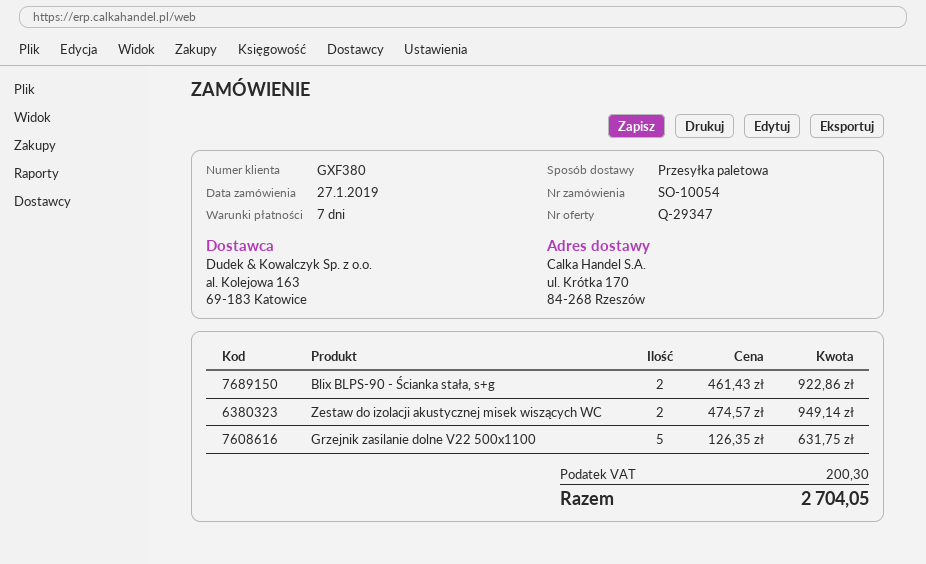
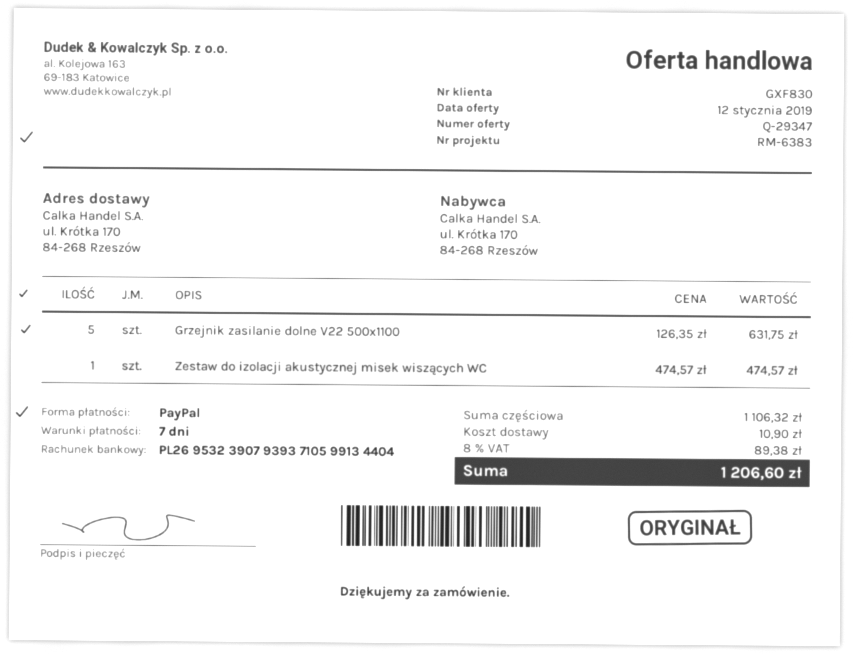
customer number: GXF380 -> GXF830
Blix BLPS-90 - Ścianka stała, s+g: 2 x 461.43 = 922.86 -> none
Zestaw do izolacji akustycznej misek wiszących WC: 2 x 474.57 = 949.14 -> 1 x 474.57 = 474.57
shipping: none -> 10.90
tax: 200.30 -> 89.38
total: 2704.05 -> 1206.60

